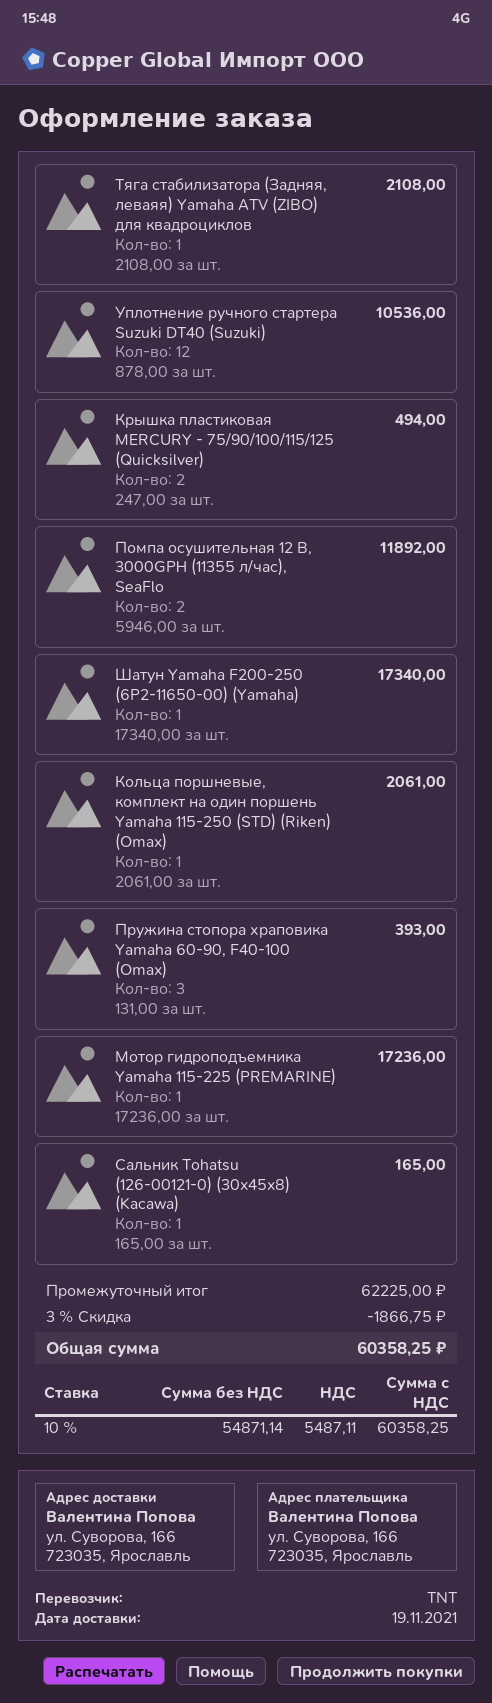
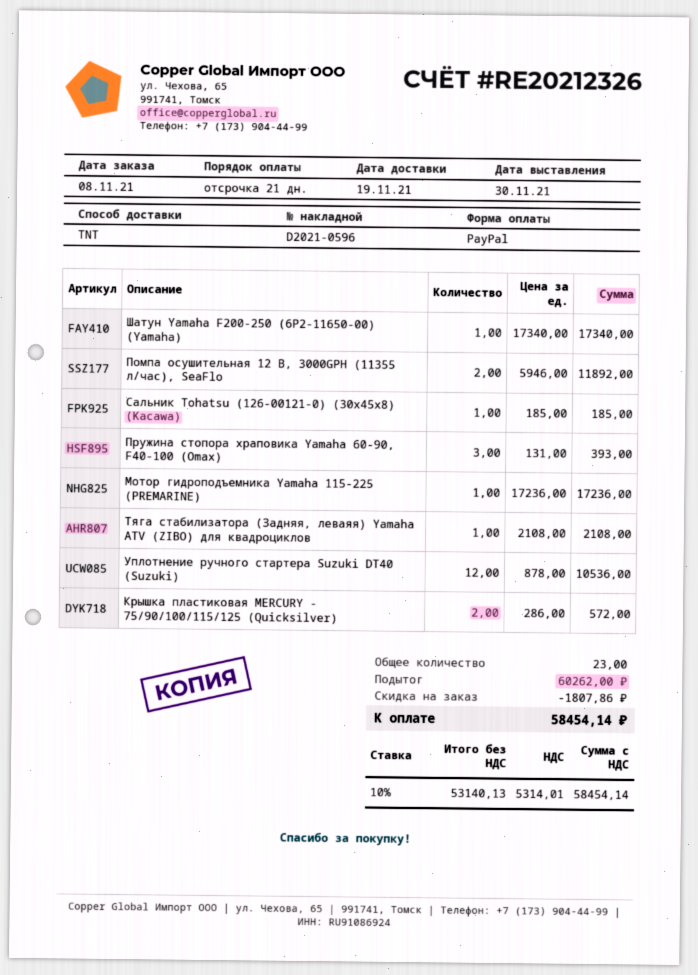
Крышка пластиковая MERCURY - 75/90/100/115/125 (Quicksilver): 2 x 247.00 = 494.00 -> 2 x 286.00 = 572.00
Кольца поршневые, комплект на один поршень Yamaha 115-250 (STD) (Riken) (Omax): 1 x 2061.00 = 2061.00 -> none
Сальник Tohatsu (126-00121-0) (30x45x8) (Kacawa): 1 x 165.00 = 165.00 -> 1 x 185.00 = 185.00
subtotal: 62225.00 -> 60262.00
discount: 1866.75 -> 1807.86
net: 54871.14 -> 53140.13
tax: 10% = 5487.11 -> 10% = 5314.01
total: 60358.25 -> 58454.14

